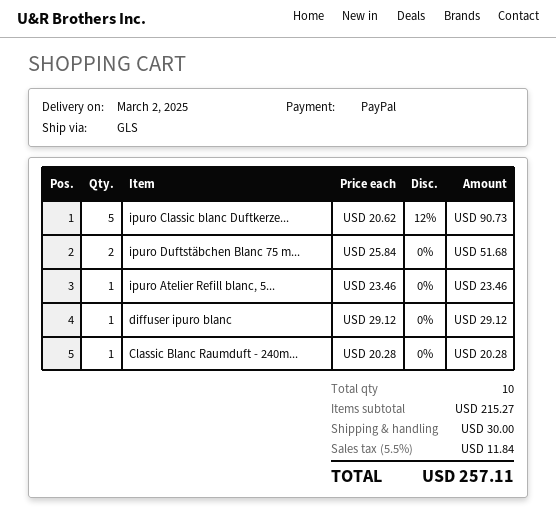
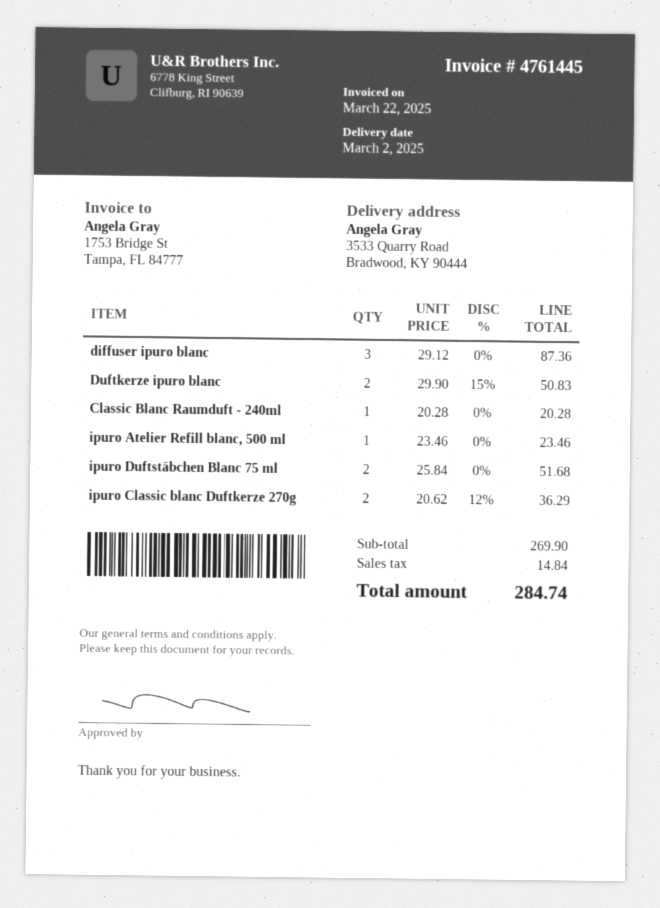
ipuro Classic blanc Duftkerze...: 5 x 20.62 - 12% = 90.73 -> 2 x 20.62 - 12% = 36.29
diffuser ipuro blanc: 1 x 29.12 = 29.12 -> 3 x 29.12 = 87.36
Duftkerze ipuro blanc: none -> 2 x 29.90 - 15% = 50.83
subtotal: 215.27 -> 269.90
shipping: 30.00 -> none
tax: 11.84 -> 14.84
total: 257.11 -> 284.74

